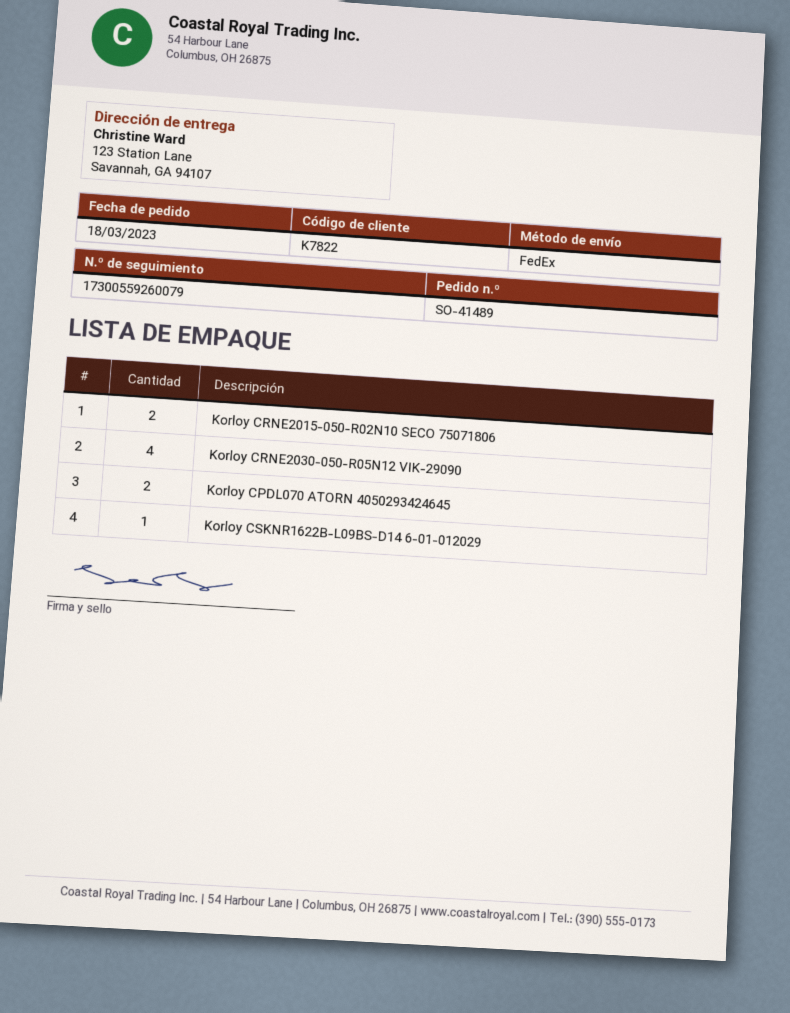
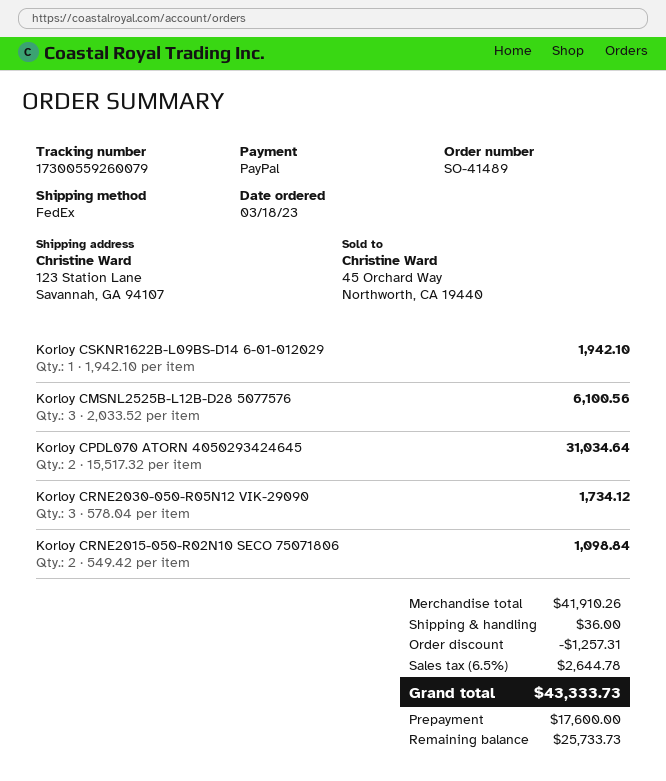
Korloy CRNE2030-050-R05N12 VIK-29090: 4 -> 3
Korloy CMSNL2525B-L12B-D28 5077576: none -> 3

